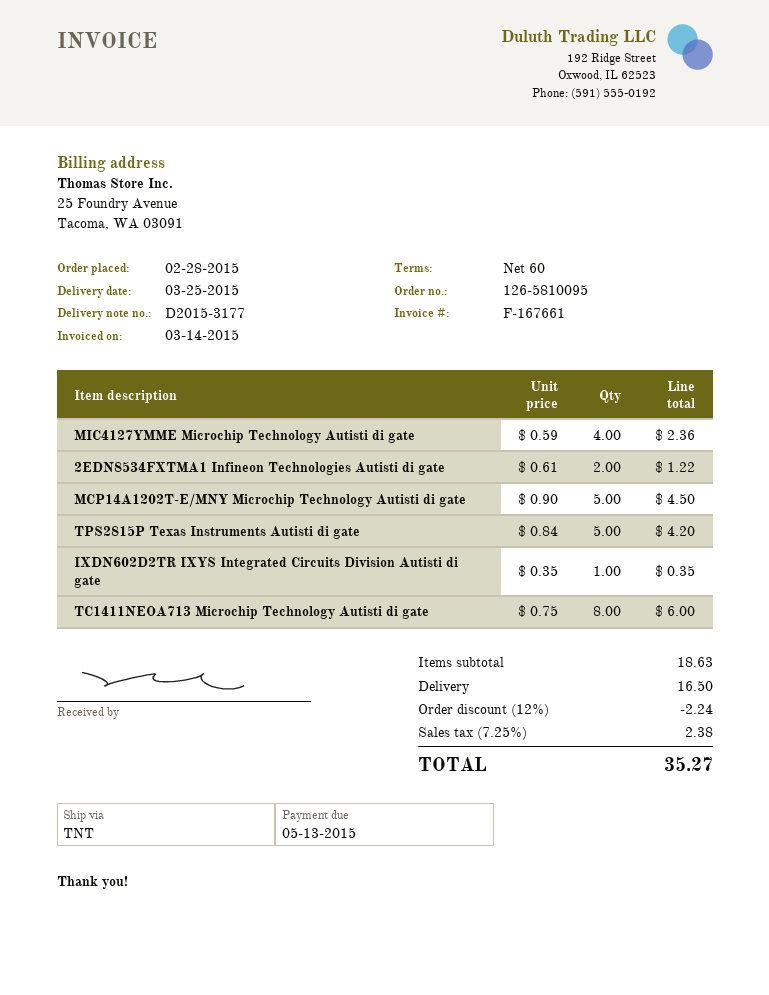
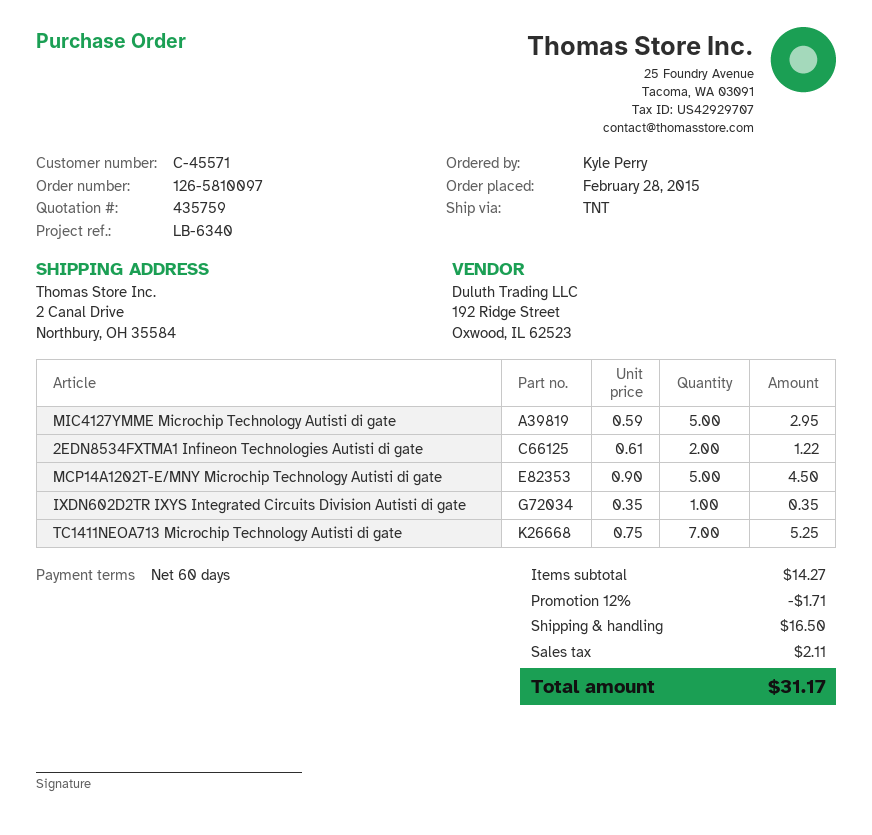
order number: 126-5810095 -> 126-5810097
MIC4127YMME Microchip Technology Autisti di gate: 4 x 0.59 = 2.36 -> 5 x 0.59 = 2.95
TPS2815P Texas Instruments Autisti di gate: 5 x 0.84 = 4.20 -> none
TC1411NEOA713 Microchip Technology Autisti di gate: 8 x 0.75 = 6.00 -> 7 x 0.75 = 5.25
subtotal: 18.63 -> 14.27
discount: 12% = 2.24 -> 12% = 1.71
tax: 2.38 -> 2.11
total: 35.27 -> 31.17

